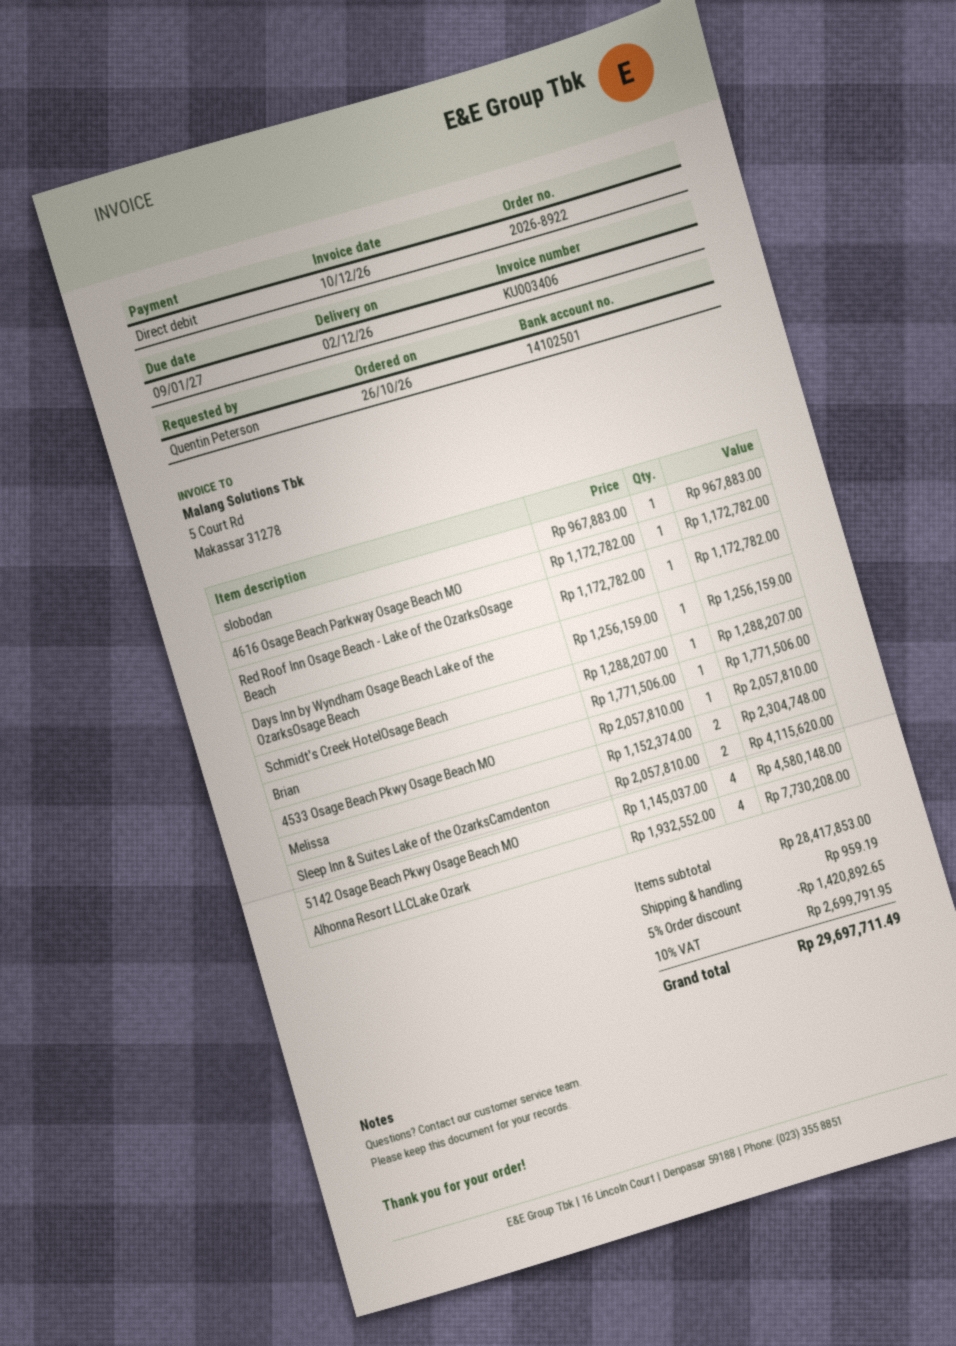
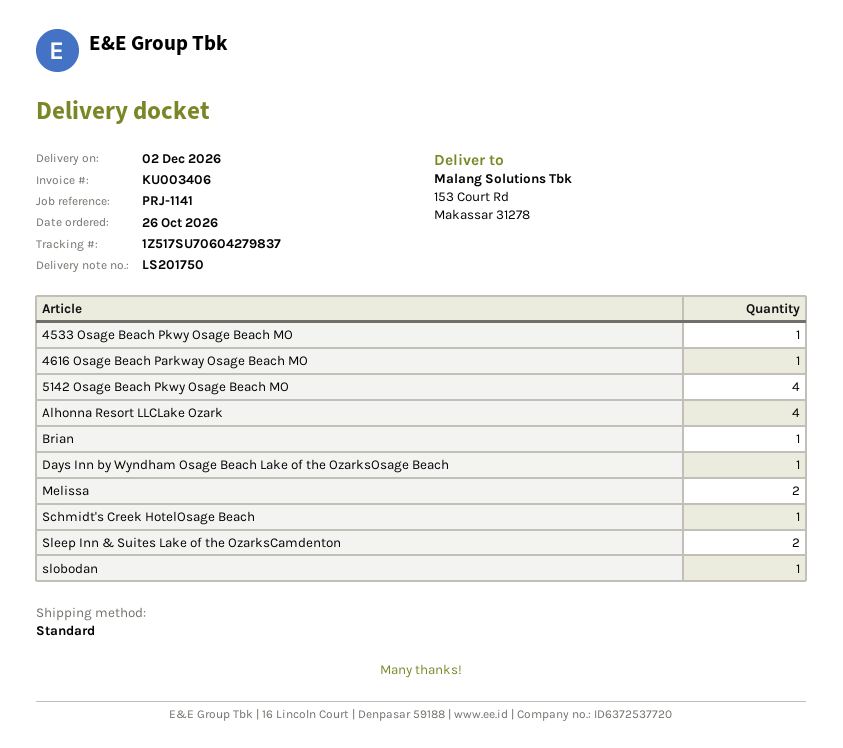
Red Roof Inn Osage Beach - Lake of the OzarksOsage Beach: 1 -> none

